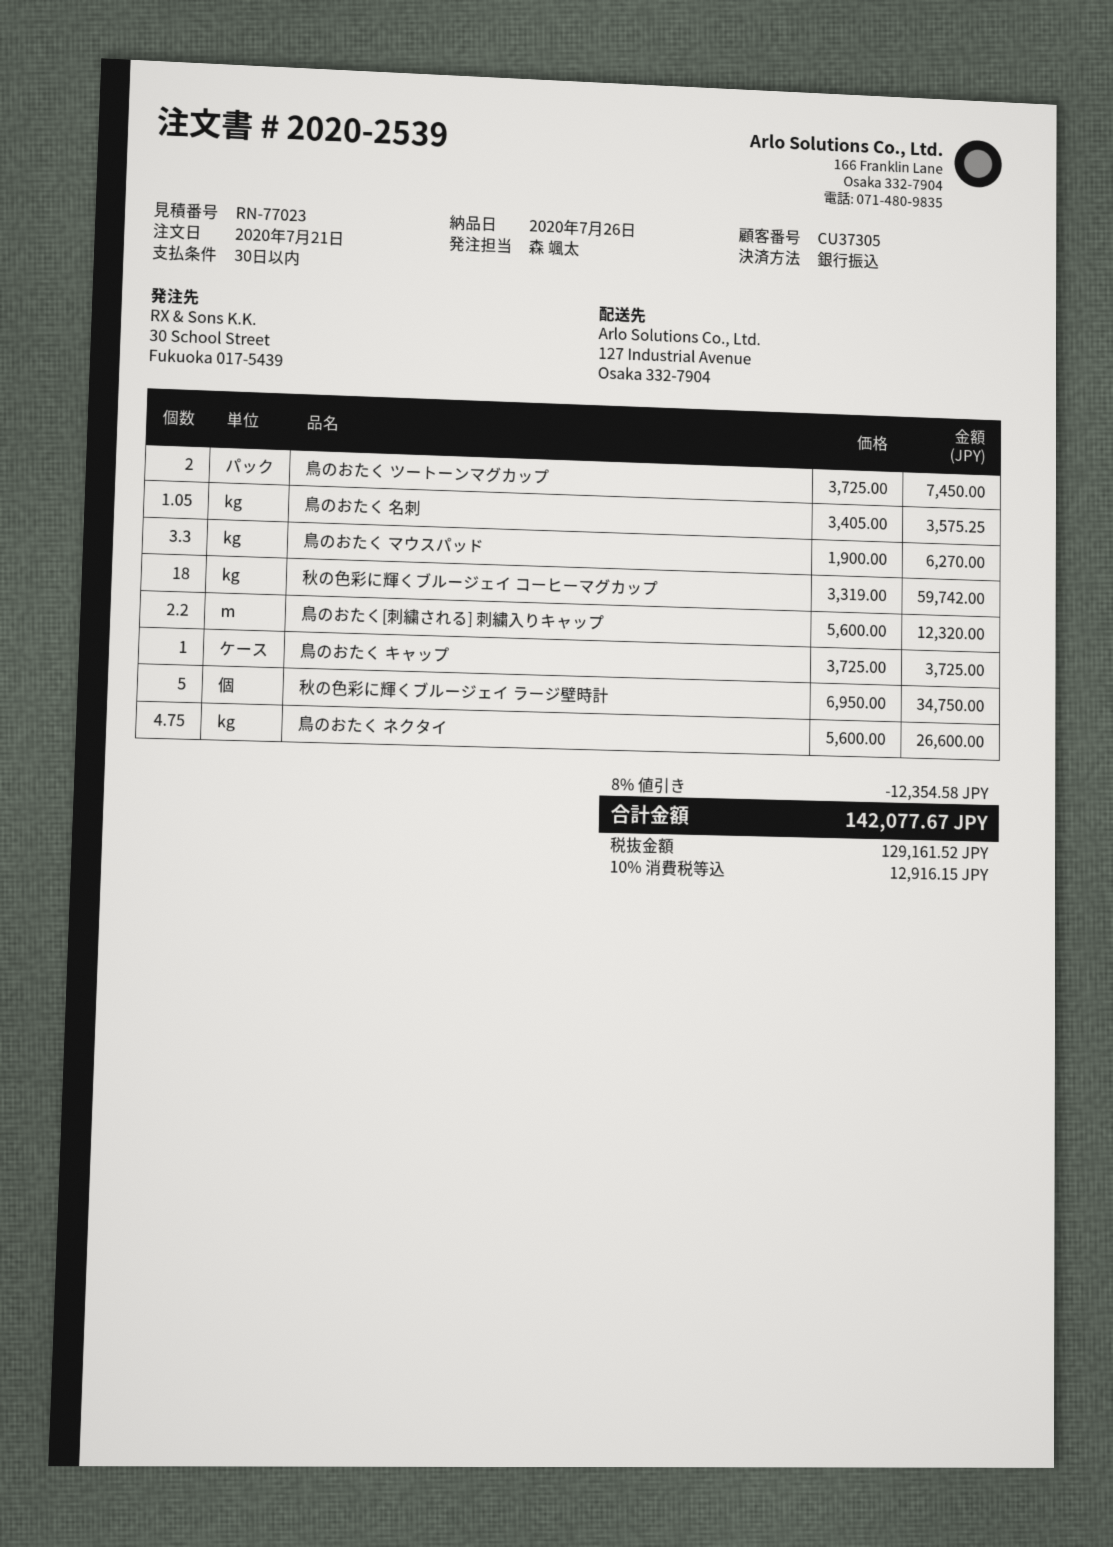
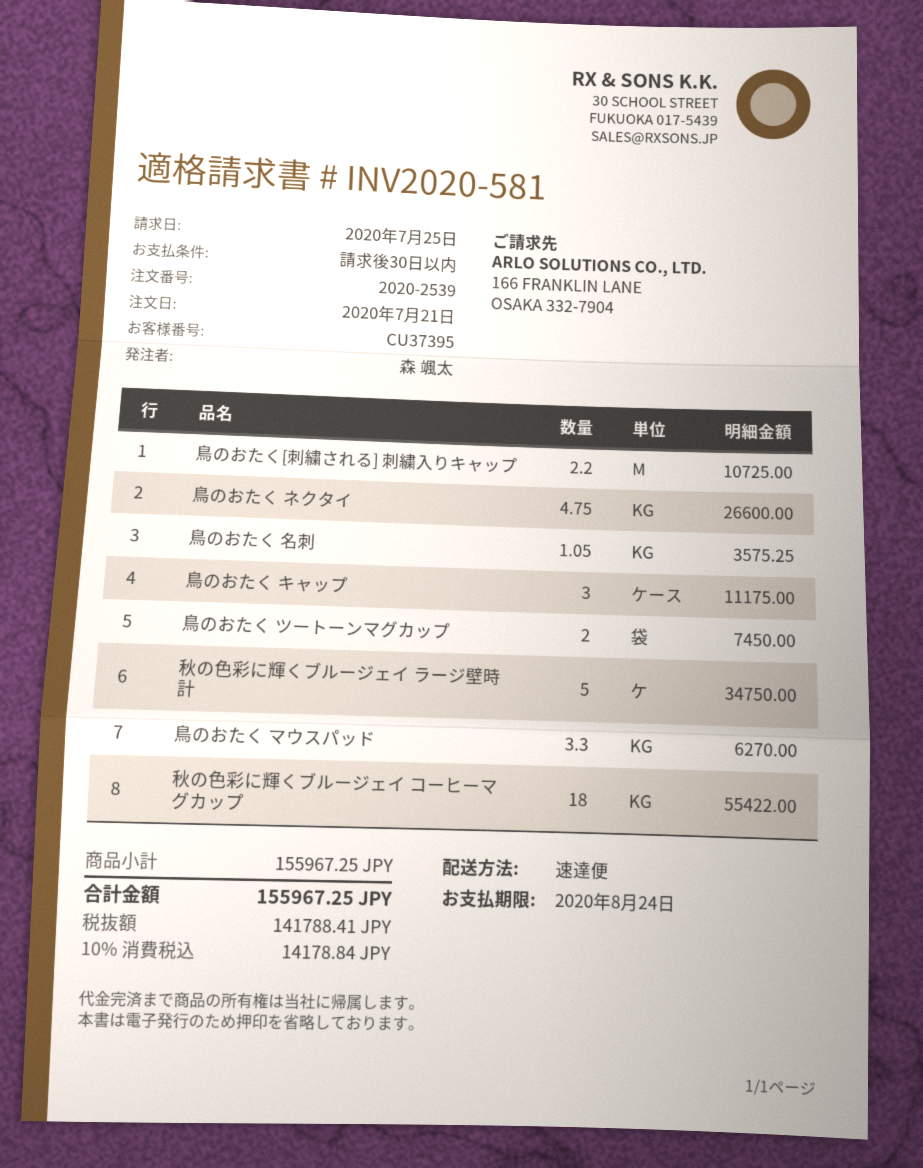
customer number: CU37305 -> CU37395
秋の色彩に輝くブルージェイ コーヒーマグカップ: 18 for 59742.00 -> 18 for 55422.00
鳥のおたく[刺繍される] 刺繍入りキャップ: 2.2 for 12320.00 -> 2.2 for 10725.00
鳥のおたく キャップ: 1 for 3725.00 -> 3 for 11175.00
discount: 8% = 12354.58 -> none
net: 129161.52 -> 141788.41
tax: 10% = 12916.15 -> 10% = 14178.84
total: 142077.67 -> 155967.25

